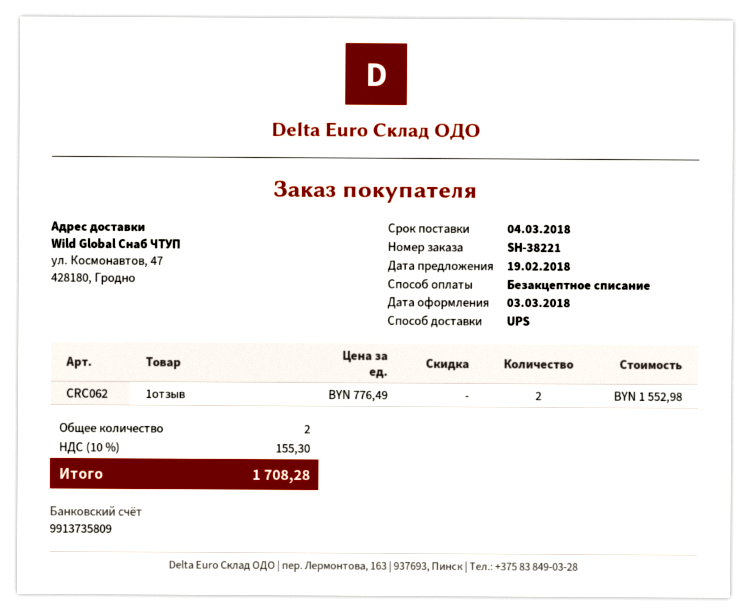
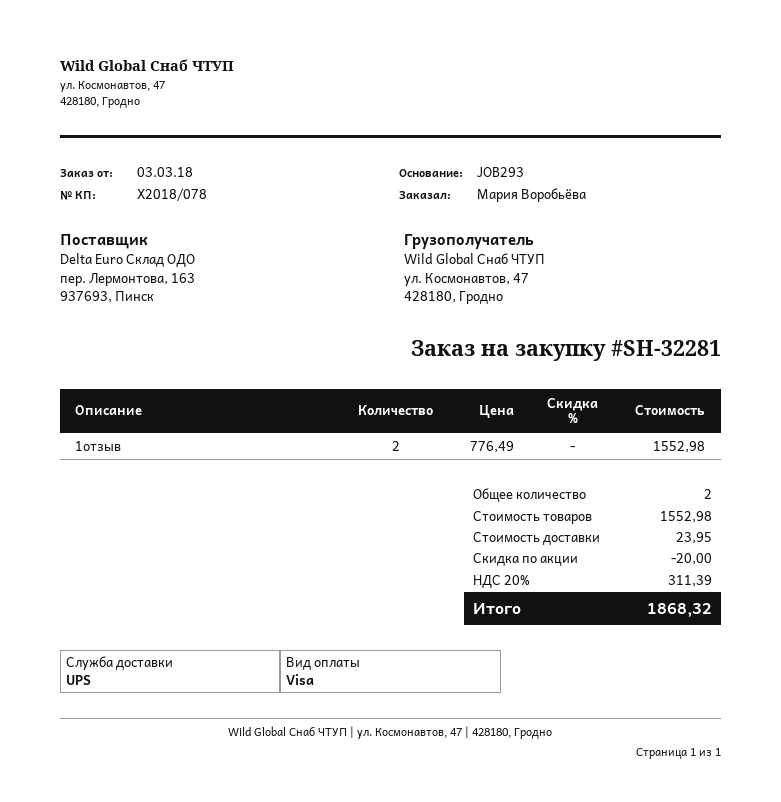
order number: SH-38221 -> SH-32281
payment method: direct debit -> Visa
discount: none -> 20.00
shipping: none -> 23.95
tax: 10% = 155.30 -> 20% = 311.39
total: 1708.28 -> 1868.32

